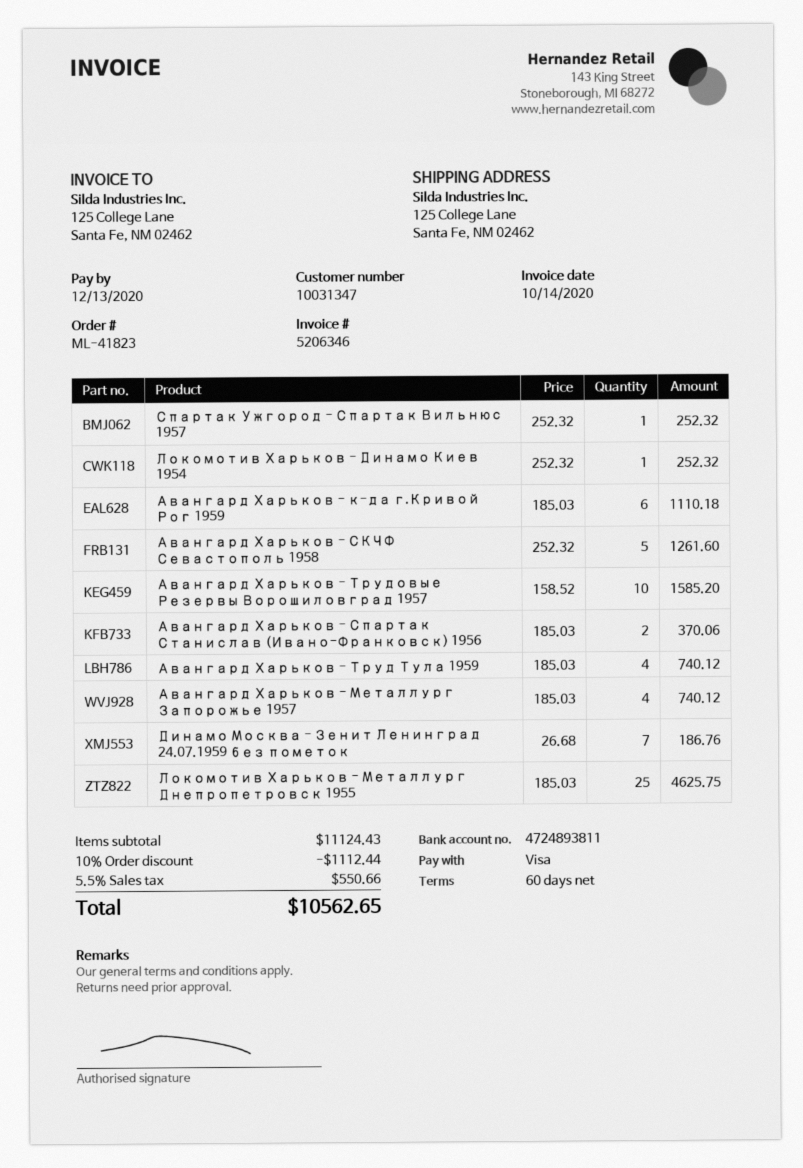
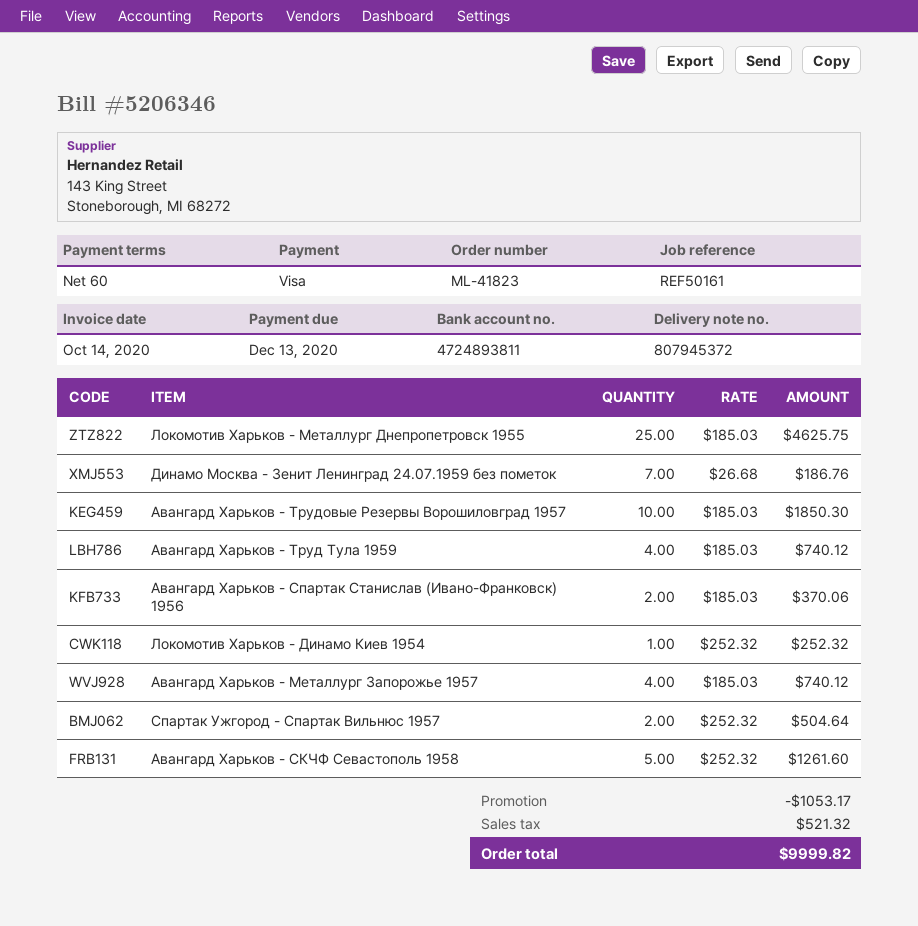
Спартак Ужгород - Спартак Вильнюс 1957: 1 x 252.32 = 252.32 -> 2 x 252.32 = 504.64
Авангард Харьков - к-да г.Кривой Рог 1959: 6 x 185.03 = 1110.18 -> none
Авангард Харьков - Трудовые Резервы Ворошиловград 1957: 10 x 158.52 = 1585.20 -> 10 x 185.03 = 1850.30
discount: 1112.44 -> 1053.17
tax: 550.66 -> 521.32
total: 10562.65 -> 9999.82

